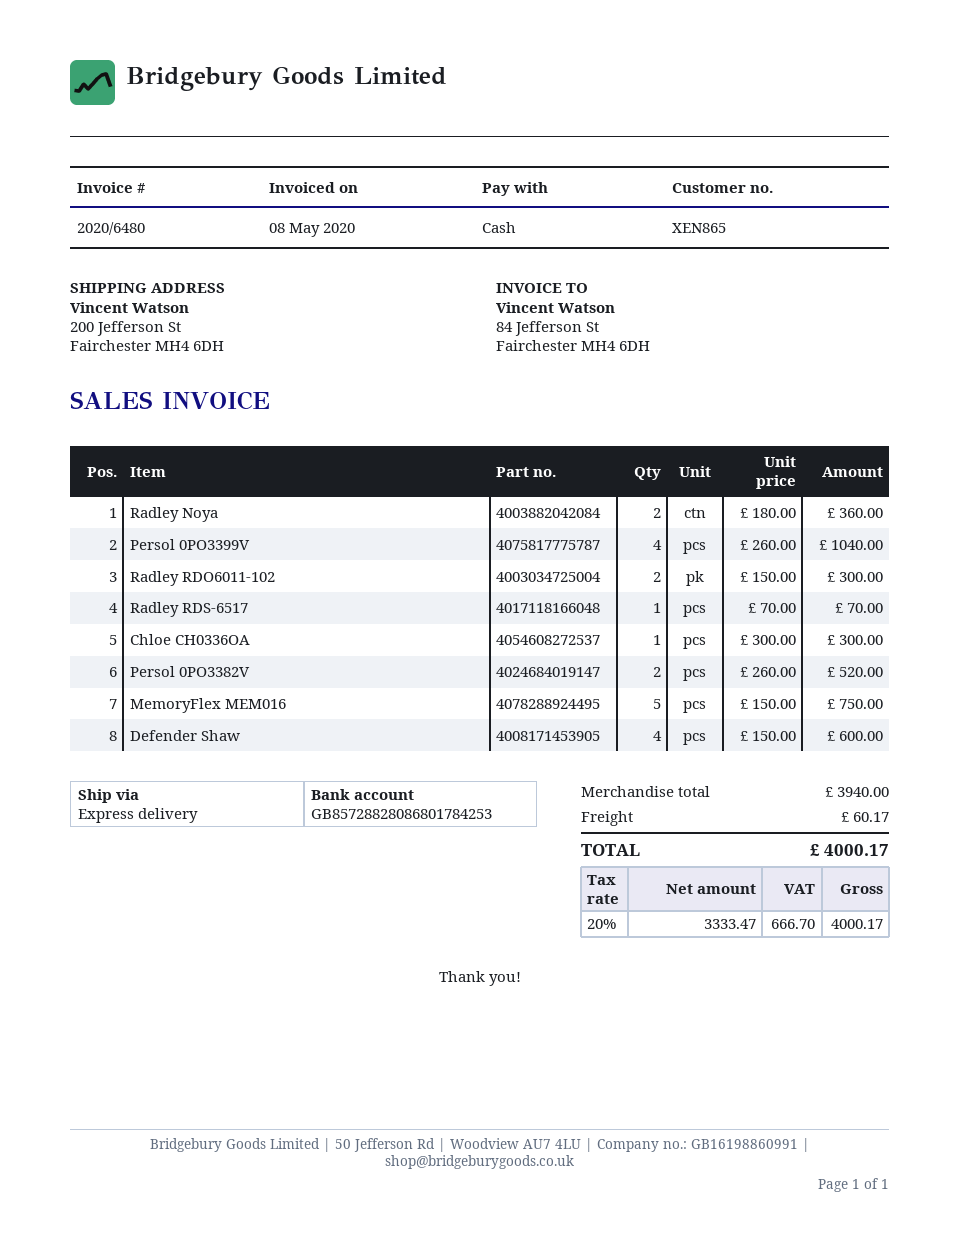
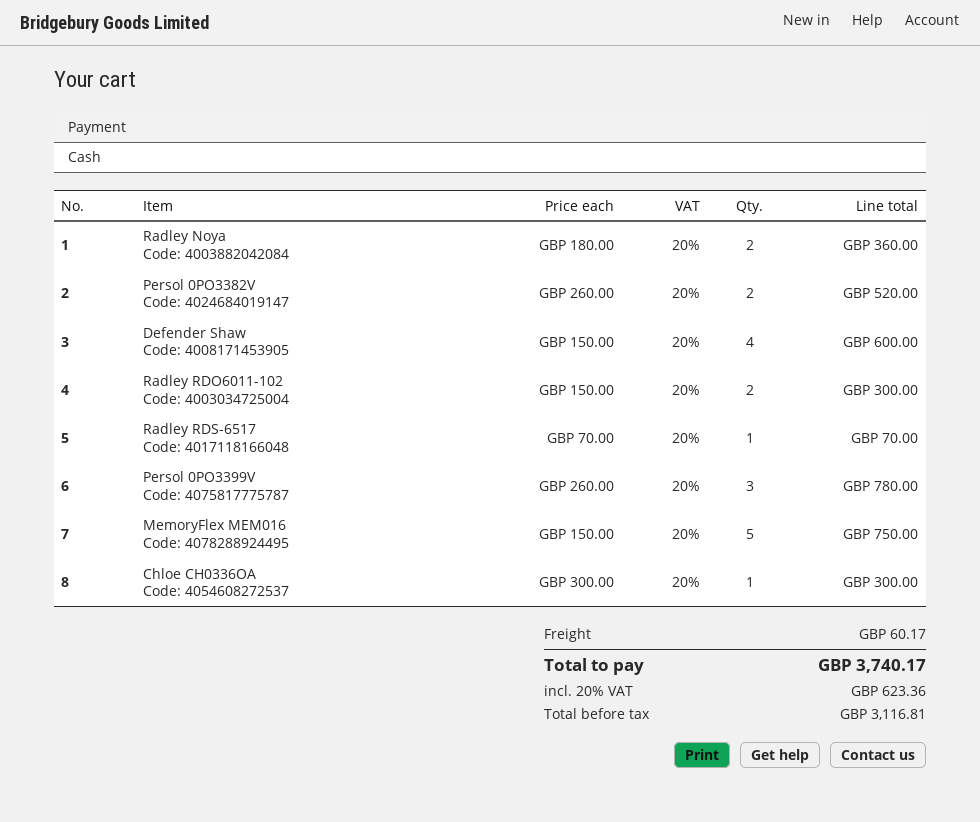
Persol 0PO3399V: 4 x 260.00 = 1040.00 -> 3 x 260.00 = 780.00
net: 3333.47 -> 3116.81
tax: 20% = 666.70 -> 20% = 623.36
total: 4000.17 -> 3740.17

